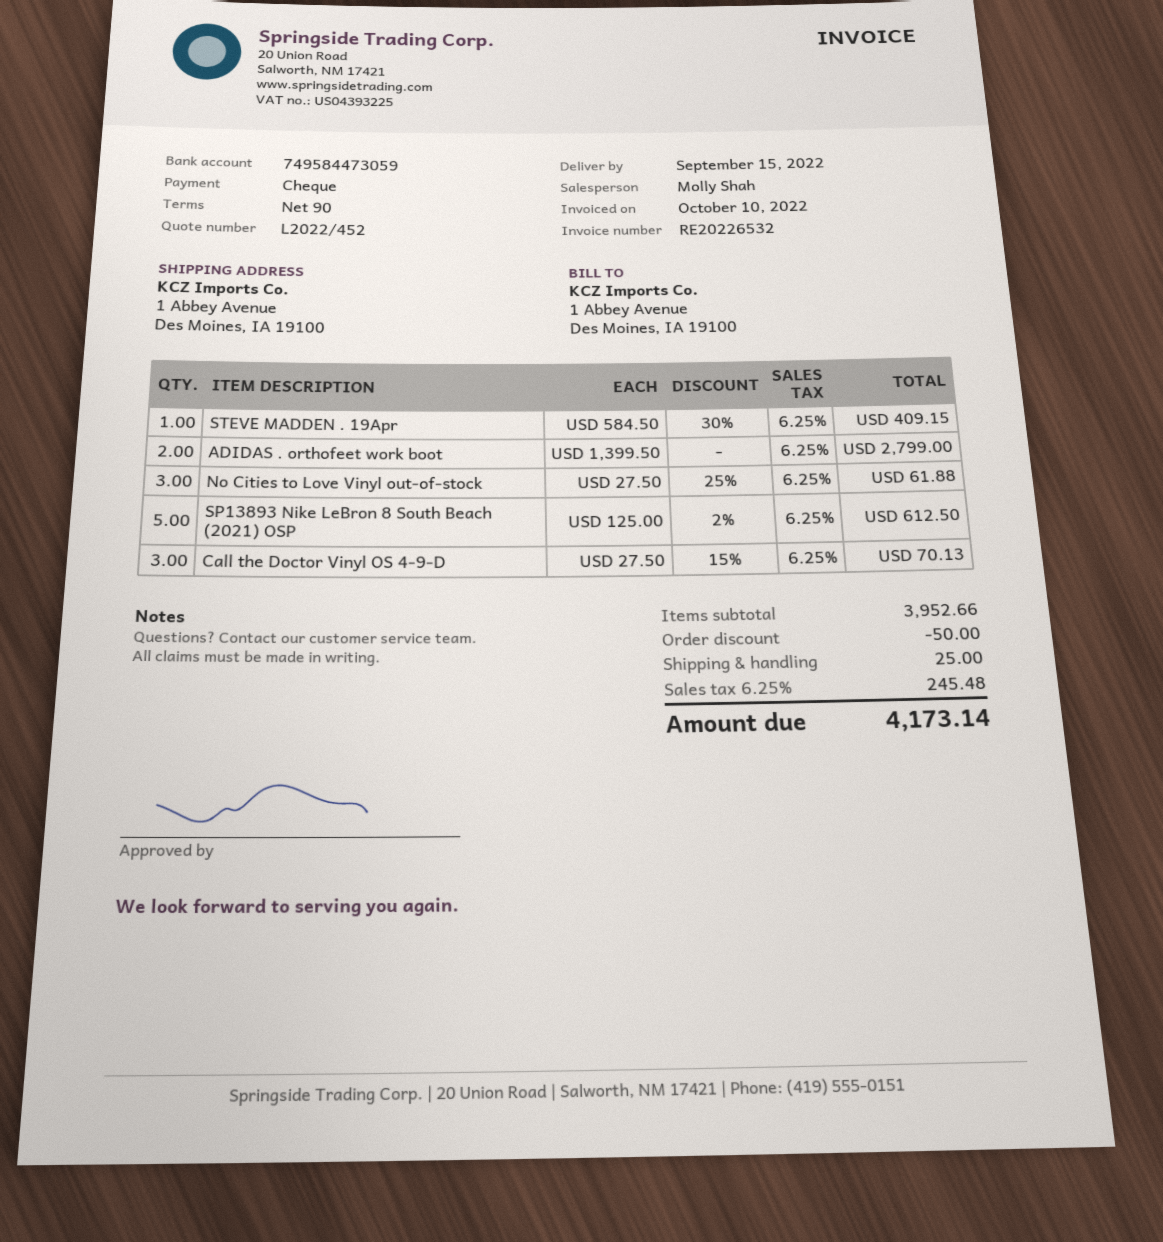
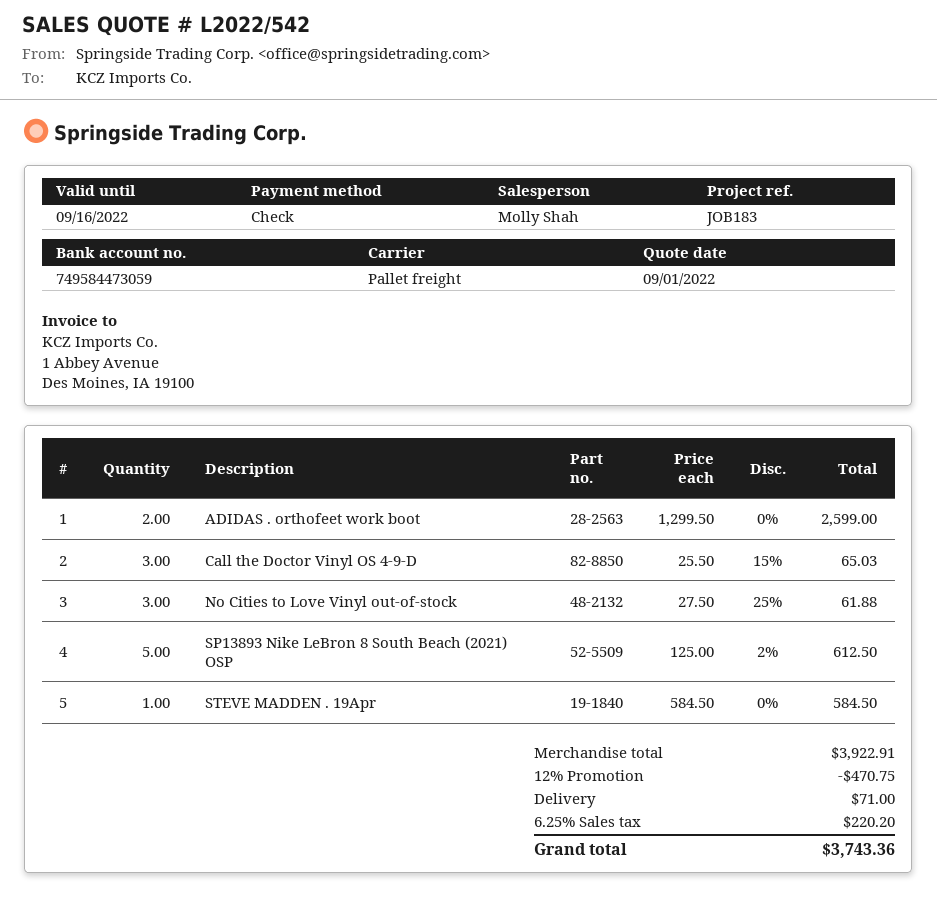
quote number: L2022/452 -> L2022/542
STEVE MADDEN . 19Apr: 1 x 584.50 - 30% = 409.15 -> 1 x 584.50 = 584.50
ADIDAS . orthofeet work boot: 2 x 1399.50 = 2799.00 -> 2 x 1299.50 = 2599.00
Call the Doctor Vinyl OS 4-9-D: 3 x 27.50 - 15% = 70.13 -> 3 x 25.50 - 15% = 65.03
subtotal: 3952.66 -> 3922.91
discount: 50.00 -> 470.75
shipping: 25.00 -> 71.00
tax: 6.25% = 245.48 -> 6.25% = 220.20
total: 4173.14 -> 3743.36

